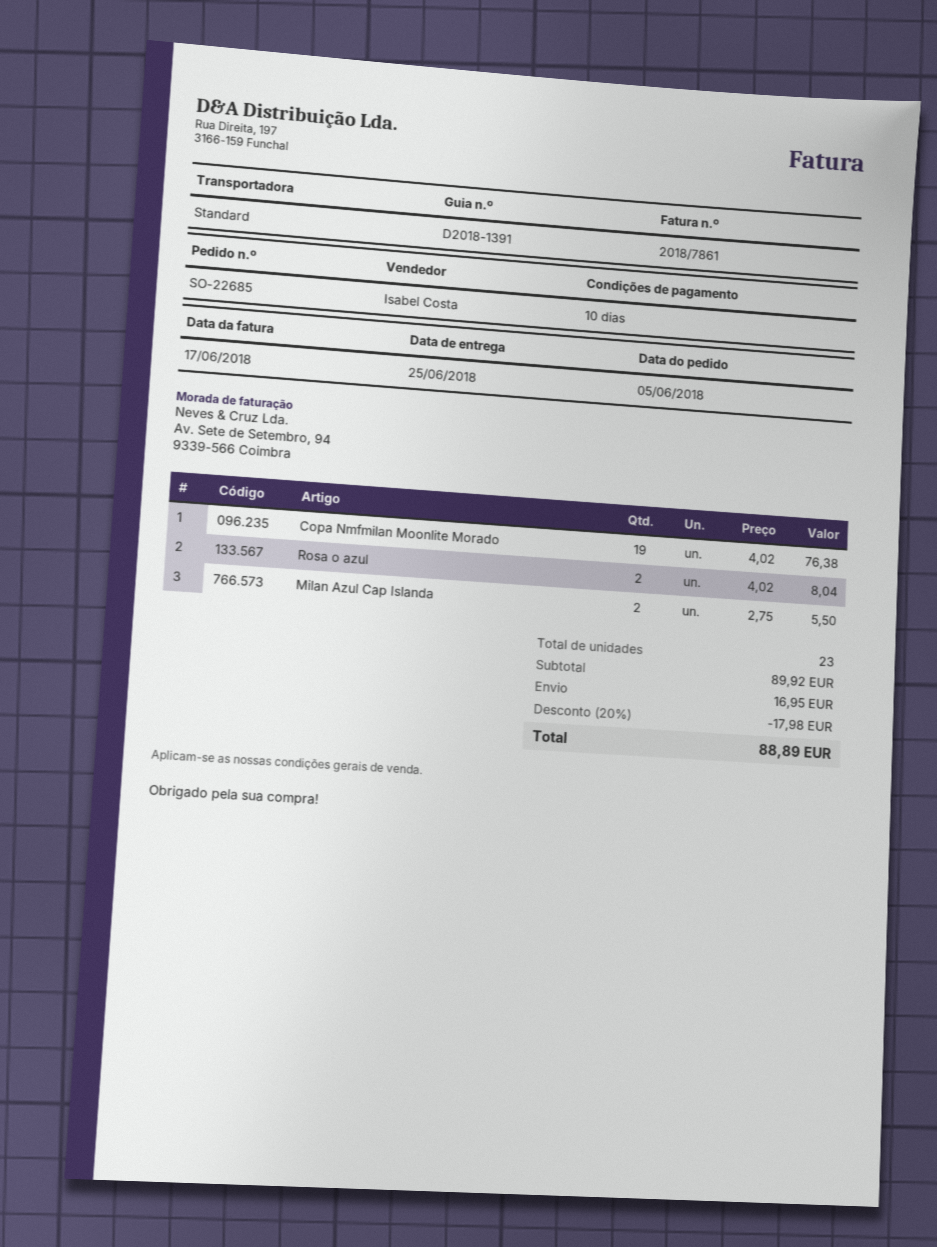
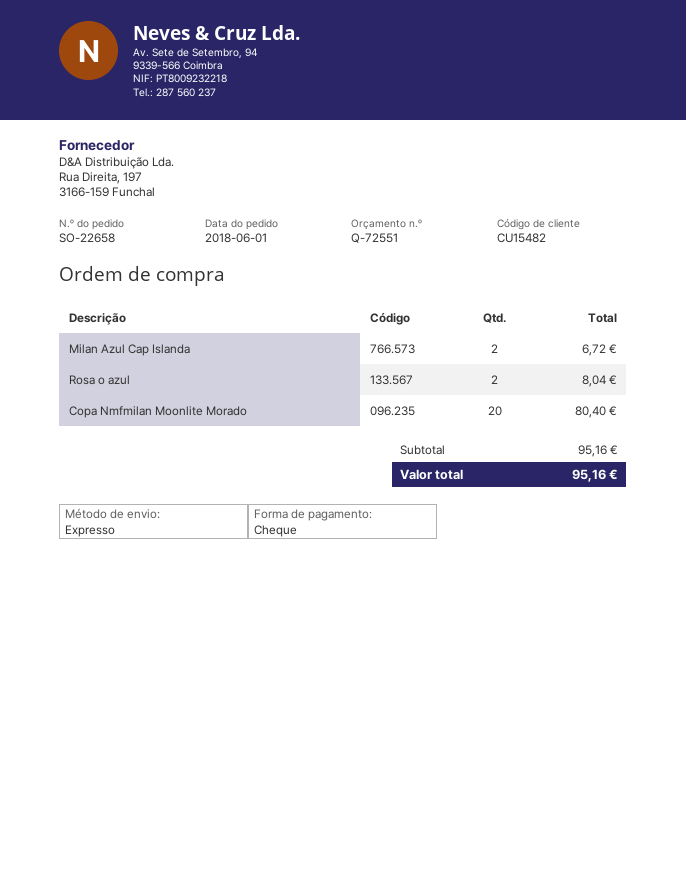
order number: SO-22685 -> SO-22658
order date: 2018-06-05 -> 2018-06-01
shipping method: standard -> express
Copa Nmfmilan Moonlite Morado: 19 for 76.38 -> 20 for 80.40
Milan Azul Cap Islanda: 2 for 5.50 -> 2 for 6.72
subtotal: 89.92 -> 95.16
discount: 20% = 17.98 -> none
shipping: 16.95 -> none
total: 88.89 -> 95.16

